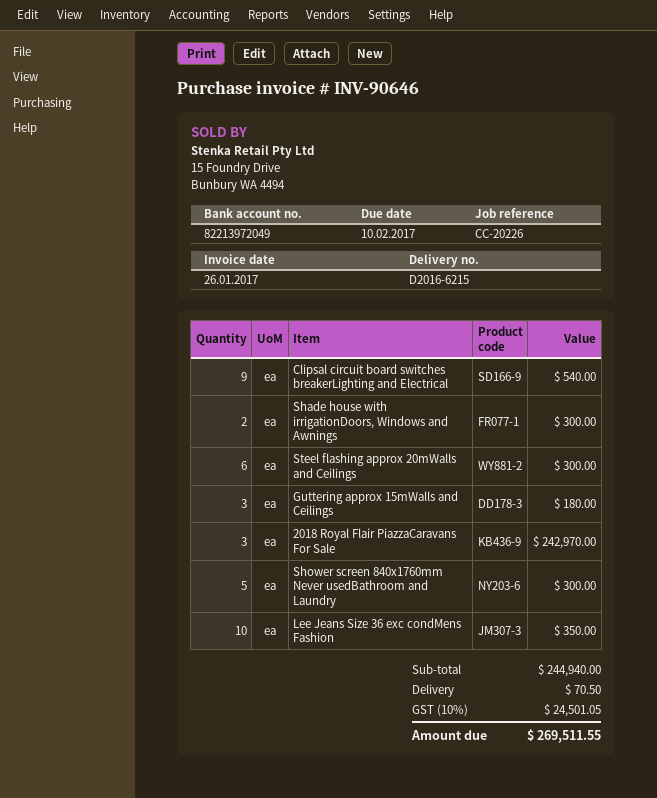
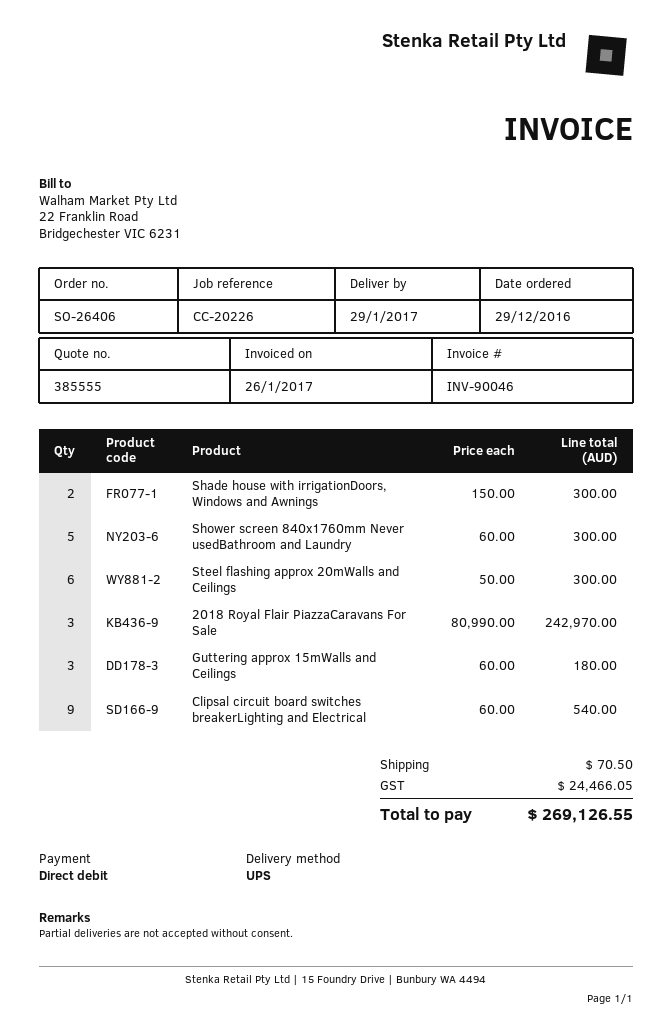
invoice number: INV-90646 -> INV-90046
Lee Jeans Size 36 exc condMens Fashion: 10 for 350.00 -> none
tax: 24501.05 -> 24466.05
total: 269511.55 -> 269126.55

